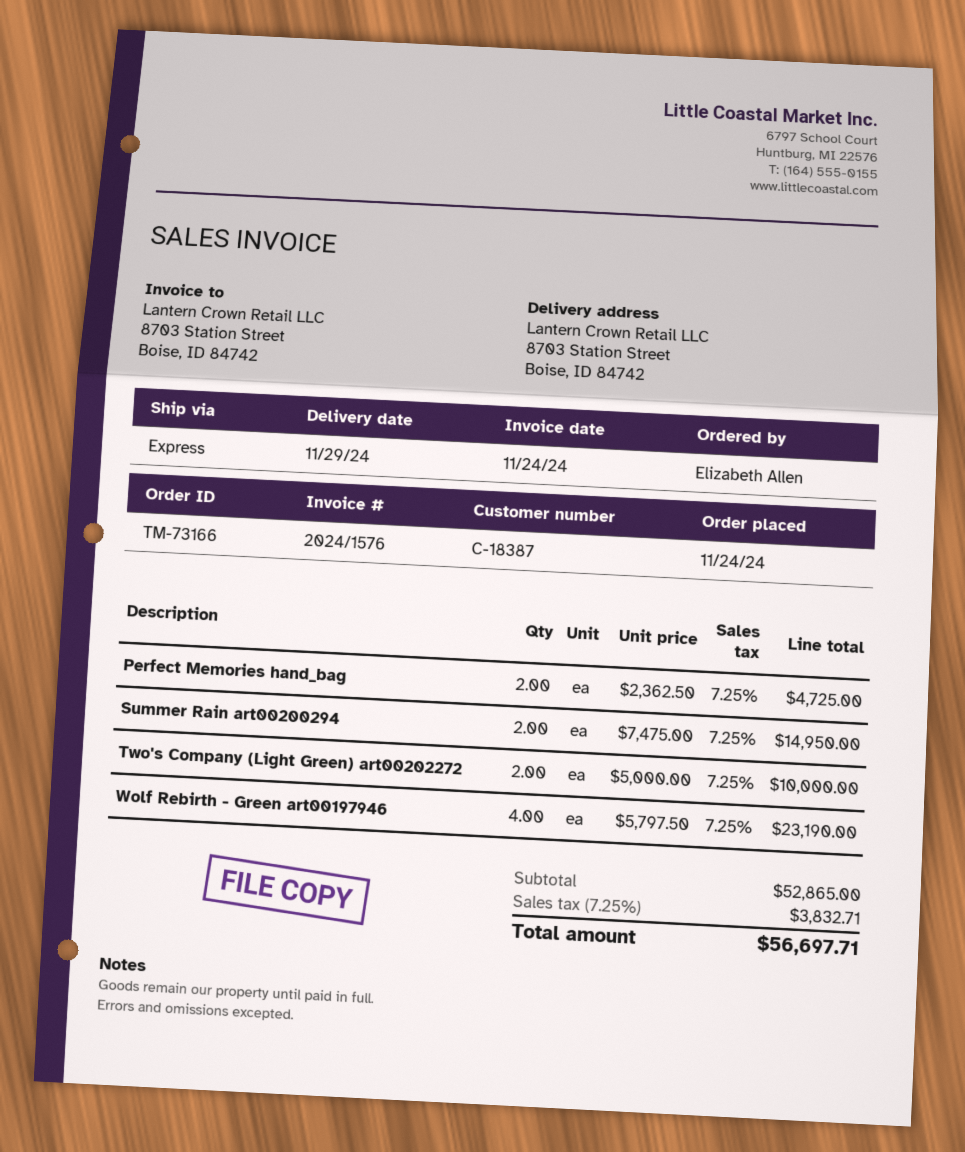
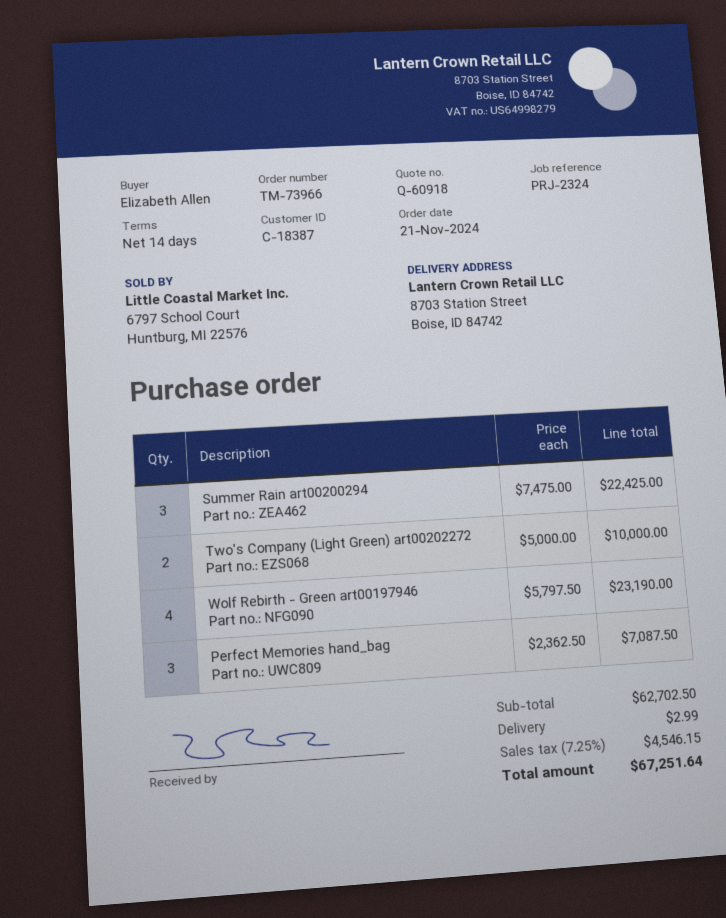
order number: TM-73166 -> TM-73966
order date: 2024-11-24 -> 2024-11-21
Perfect Memories hand_bag: 2 x 2362.50 = 4725.00 -> 3 x 2362.50 = 7087.50
Summer Rain art00200294: 2 x 7475.00 = 14950.00 -> 3 x 7475.00 = 22425.00
subtotal: 52865.00 -> 62702.50
shipping: none -> 2.99
tax: 7.25% = 3832.71 -> 7.25% = 4546.15
total: 56697.71 -> 67251.64

